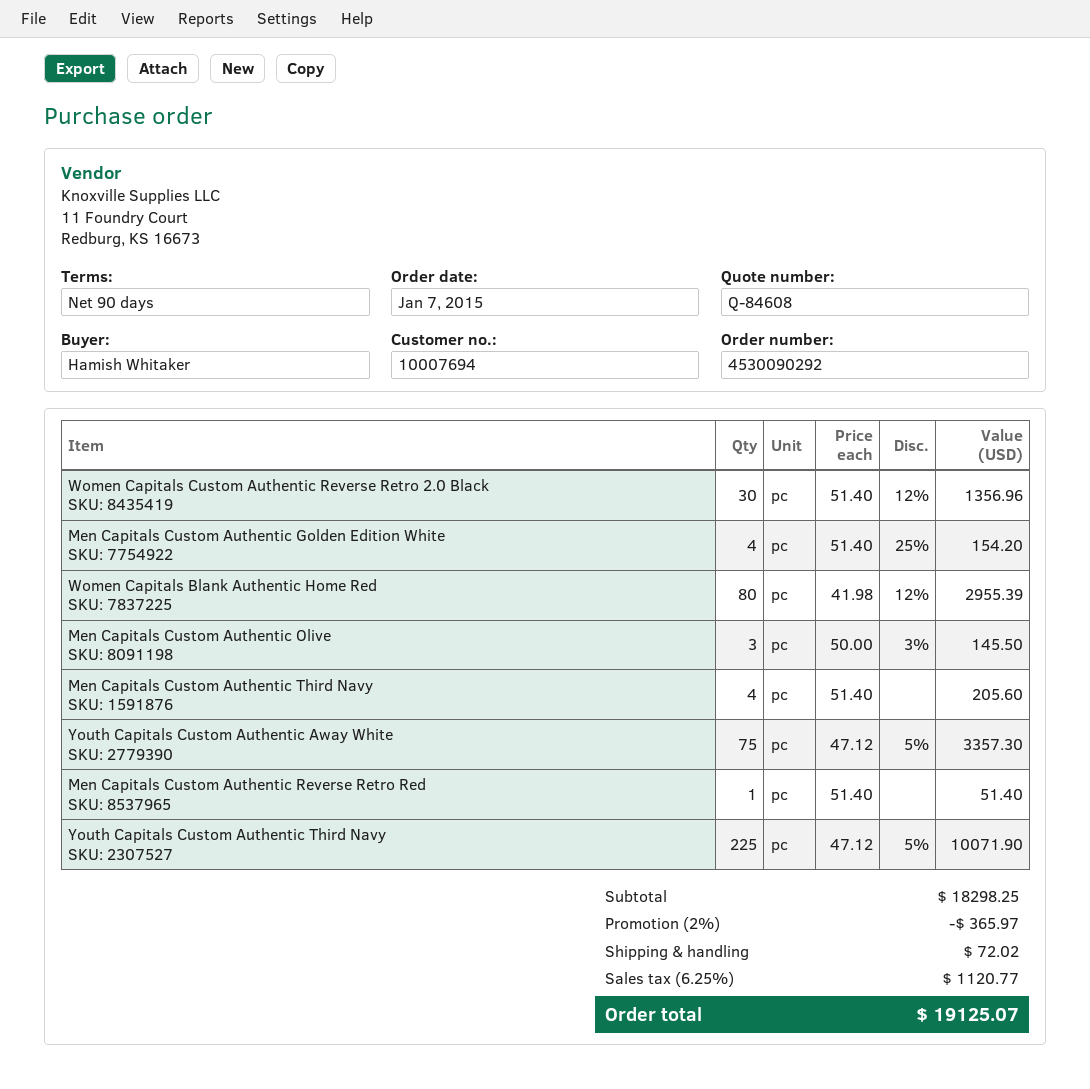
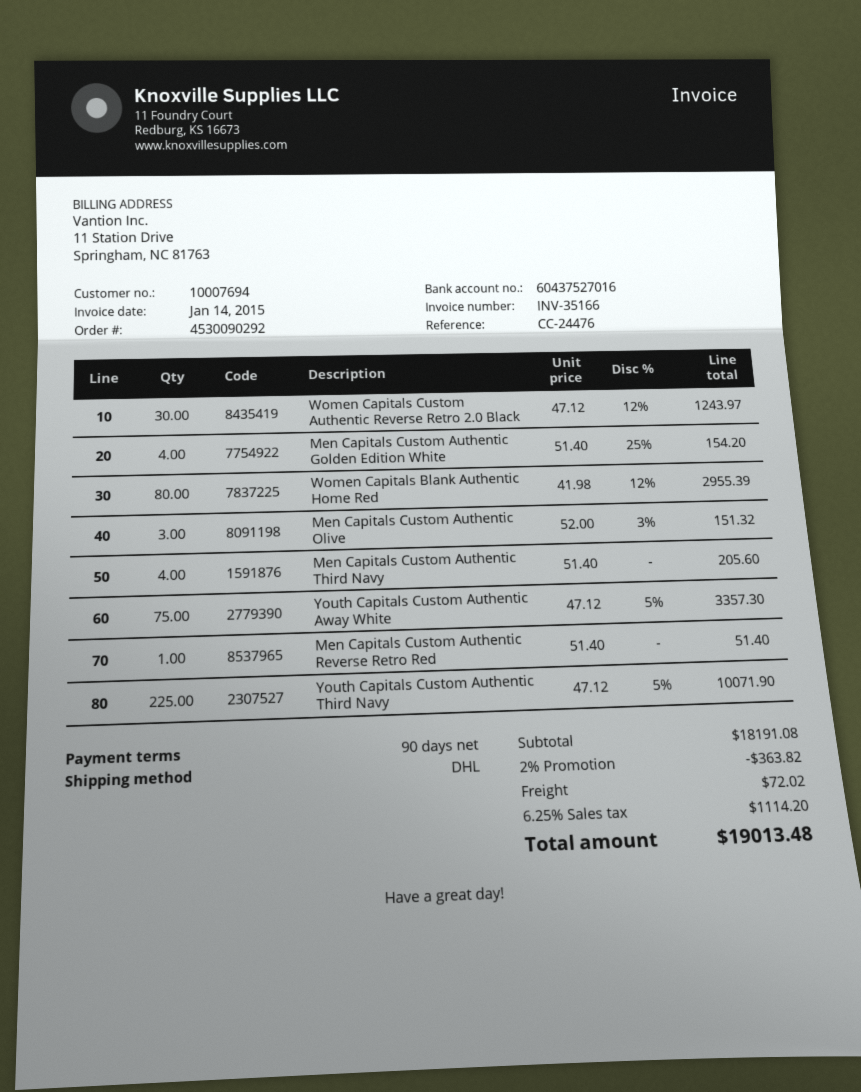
Women Capitals Custom Authentic Reverse Retro 2.0 Black: 30 x 51.40 - 12% = 1356.96 -> 30 x 47.12 - 12% = 1243.97
Men Capitals Custom Authentic Olive: 3 x 50.00 - 3% = 145.50 -> 3 x 52.00 - 3% = 151.32
subtotal: 18298.25 -> 18191.08
discount: 2% = 365.97 -> 2% = 363.82
tax: 6.25% = 1120.77 -> 6.25% = 1114.20
total: 19125.07 -> 19013.48

